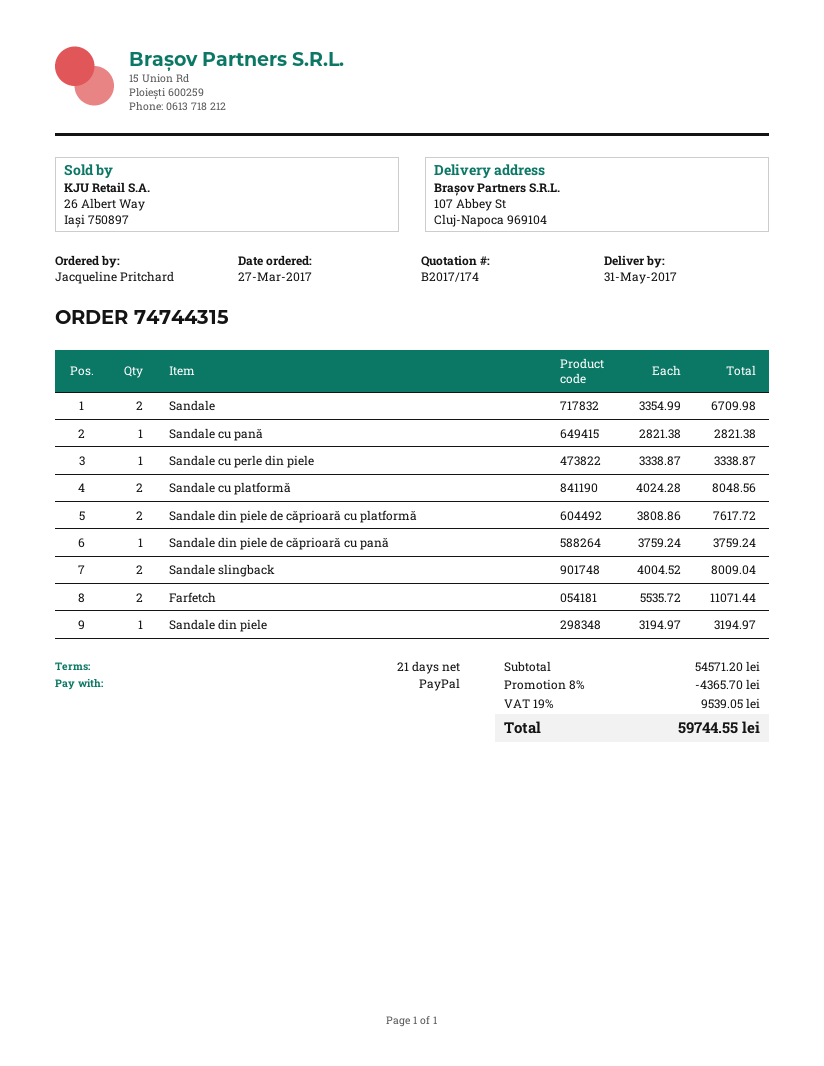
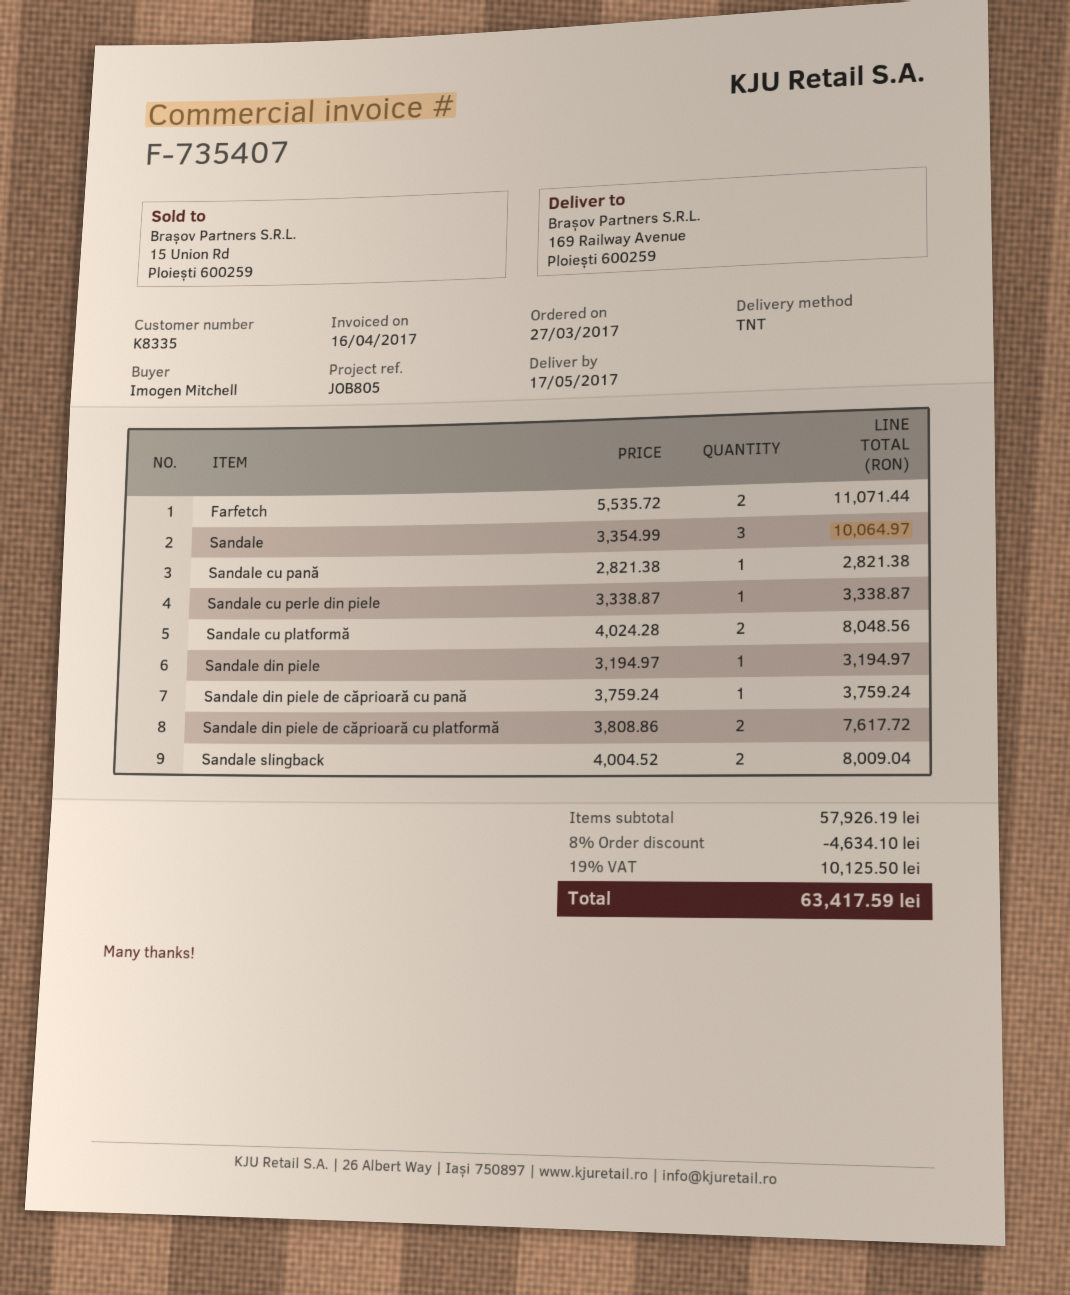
delivery date: 2017-05-31 -> 2017-05-17
ordered by: Jacqueline Pritchard -> Imogen Mitchell
ship to: 107 Abbey St, Cluj-Napoca 969104 -> 169 Railway Avenue, Ploiești 600259
Sandale: 2 x 3354.99 = 6709.98 -> 3 x 3354.99 = 10064.97
subtotal: 54571.20 -> 57926.19
discount: 8% = 4365.70 -> 8% = 4634.10
tax: 19% = 9539.05 -> 19% = 10125.50
total: 59744.55 -> 63417.59

